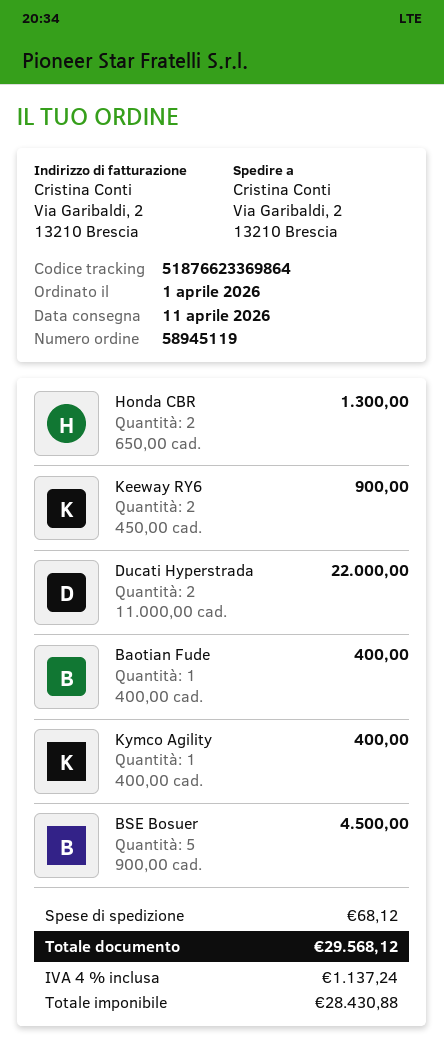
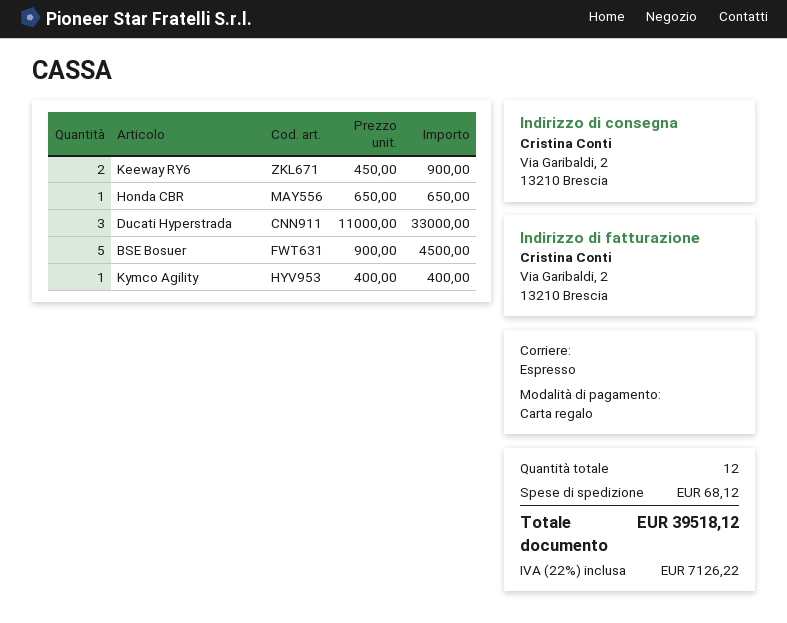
Honda CBR: 2 x 650.00 = 1300.00 -> 1 x 650.00 = 650.00
Ducati Hyperstrada: 2 x 11000.00 = 22000.00 -> 3 x 11000.00 = 33000.00
Baotian Fude: 1 x 400.00 = 400.00 -> none
tax: 4% = 1137.24 -> 22% = 7126.22
total: 29568.12 -> 39518.12

